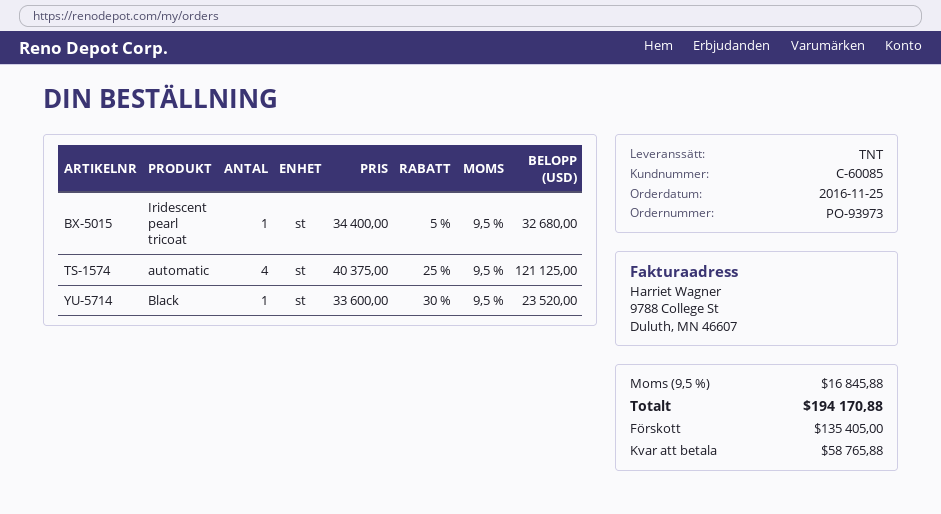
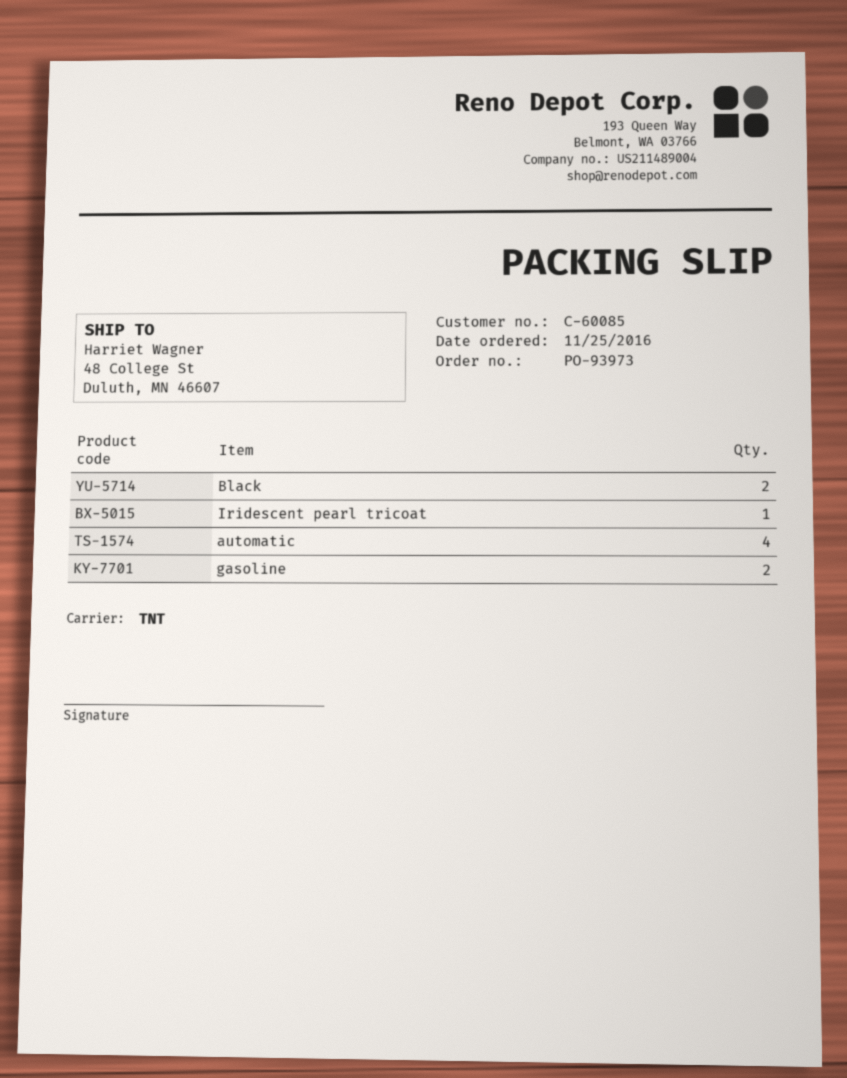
Black: 1 -> 2
gasoline: none -> 2

